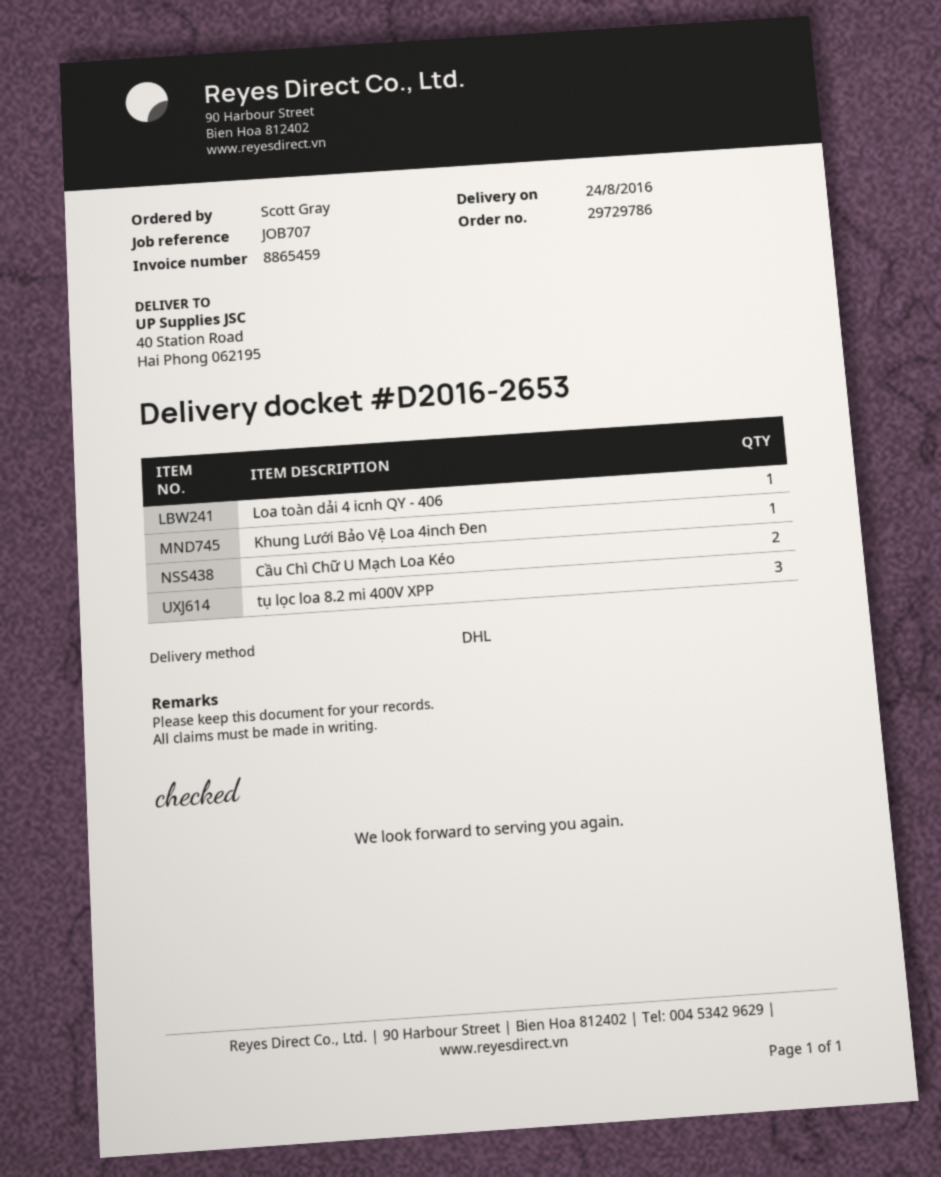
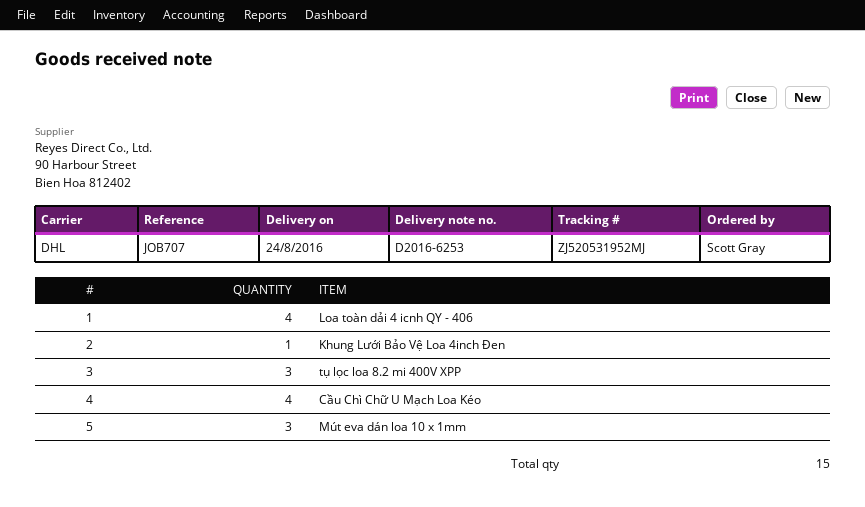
delivery note number: D2016-2653 -> D2016-6253
Loa toàn dải 4 icnh QY - 406: 1 -> 4
Cầu Chì Chữ U Mạch Loa Kéo: 2 -> 4
Mút eva dán loa 10 x 1mm: none -> 3

